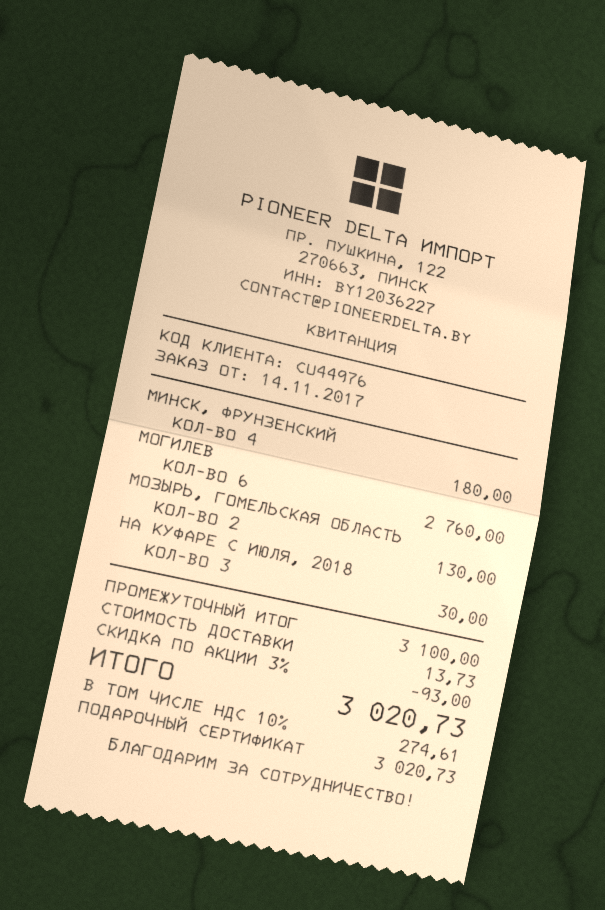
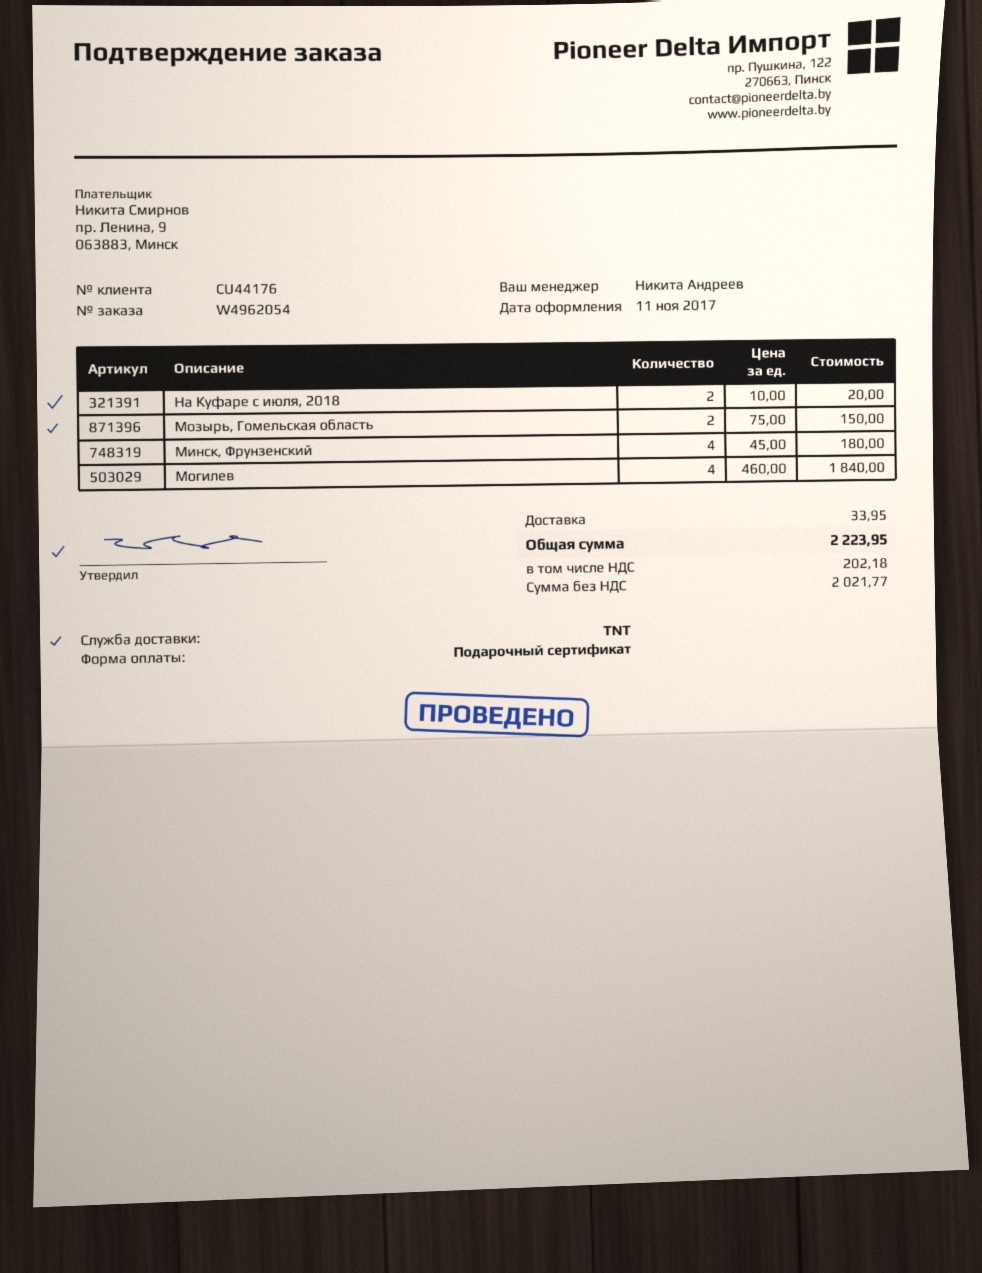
order date: 2017-11-14 -> 2017-11-11
customer number: CU44976 -> CU44176
МОГИЛЕВ: 6 for 2760.00 -> 4 for 1840.00
МОЗЫРЬ, ГОМЕЛЬСКАЯ ОБЛАСТЬ: 2 for 130.00 -> 2 for 150.00
НА КУФАРЕ С ИЮЛЯ, 2018: 3 for 30.00 -> 2 for 20.00
discount: 3% = 93.00 -> none
shipping: 13.73 -> 33.95
tax: 274.61 -> 202.18
total: 3020.73 -> 2223.95

